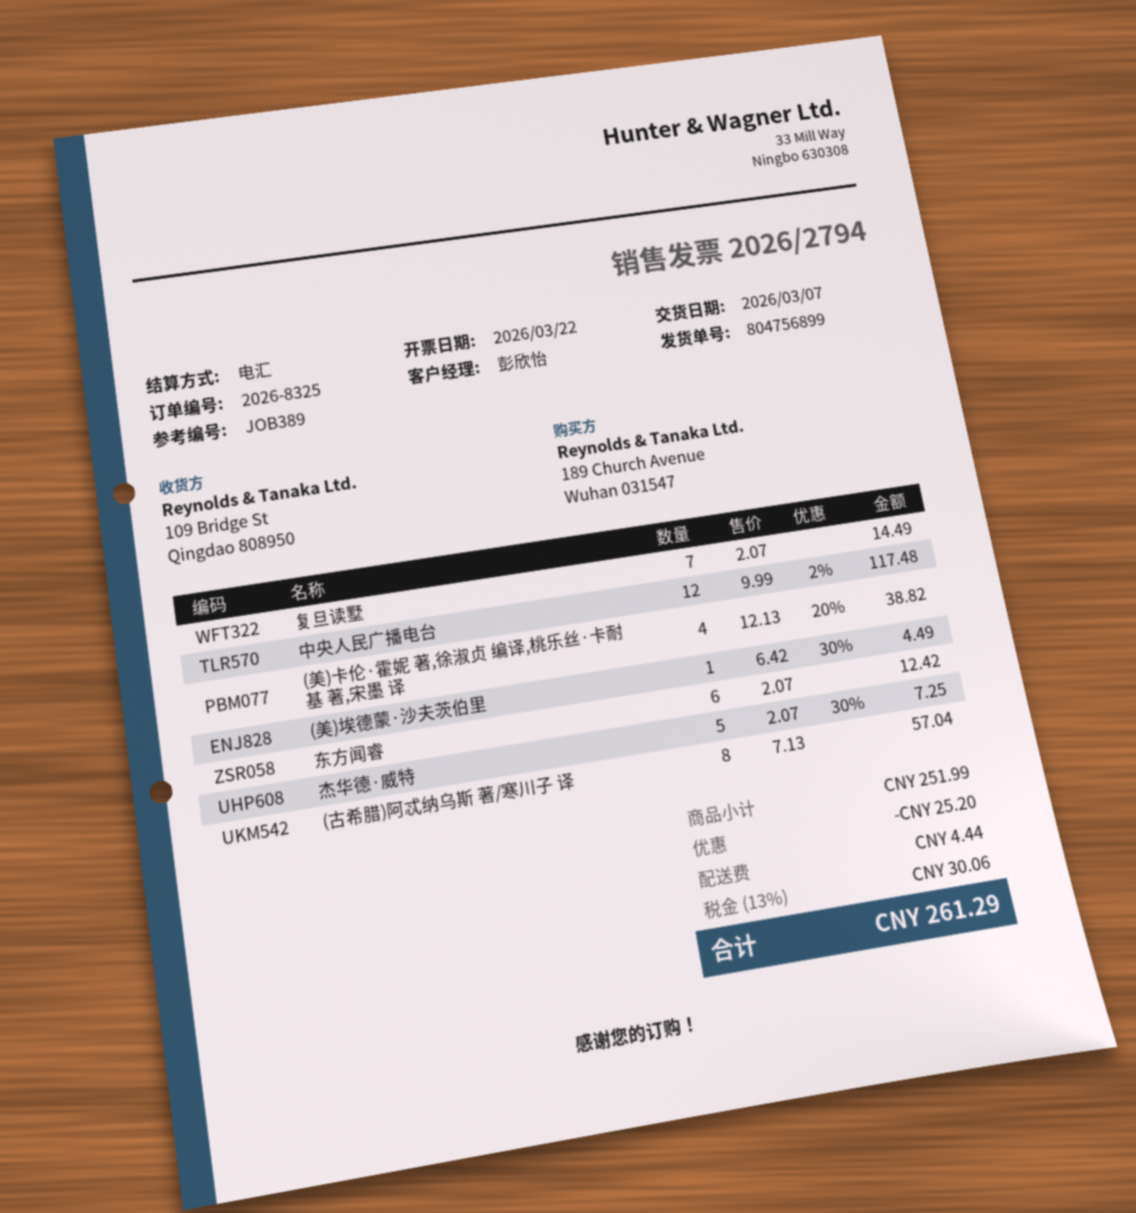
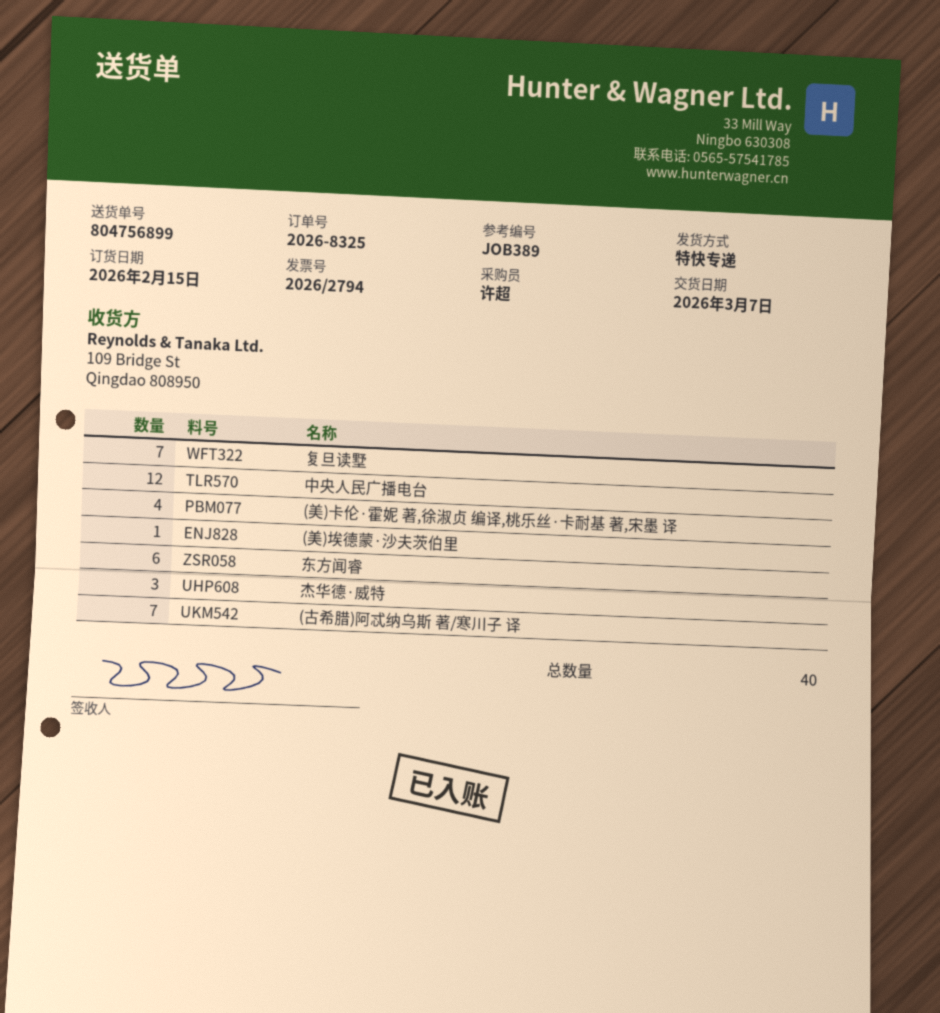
杰华德·威特: 5 -> 3
(古希腊)阿忒纳乌斯 著/寒川子 译: 8 -> 7

